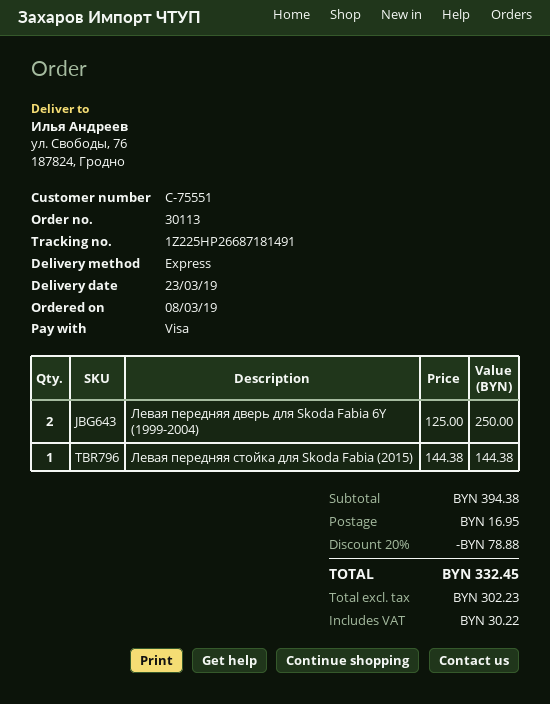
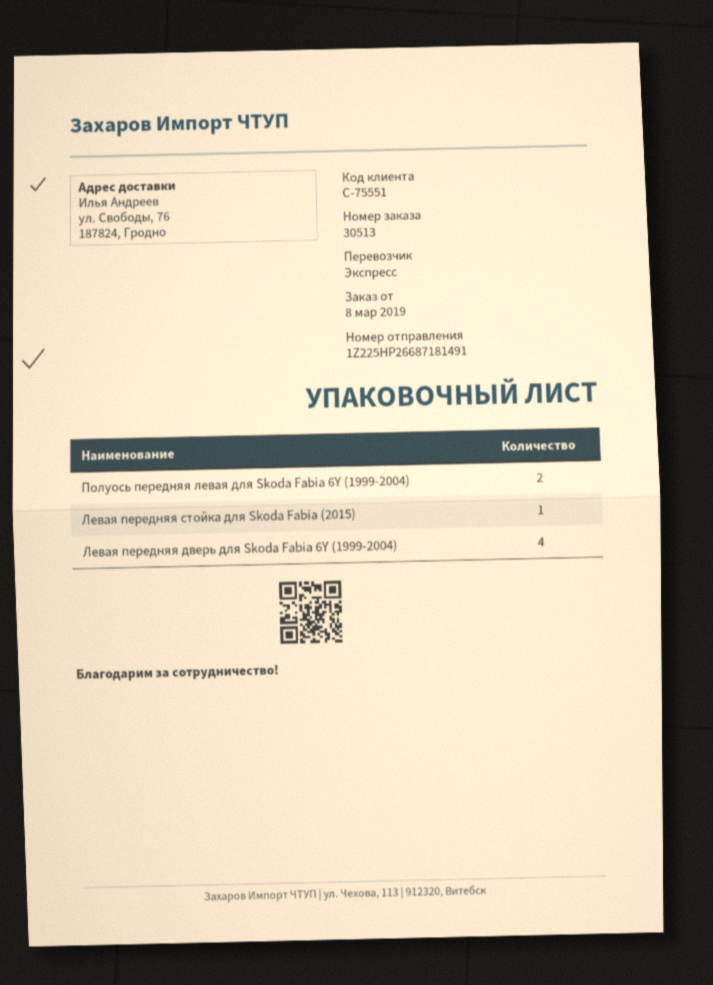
order number: 30113 -> 30513
Левая передняя дверь для Skoda Fabia 6Y (1999-2004): 2 -> 4
Полуось передняя левая для Skoda Fabia 6Y (1999-2004): none -> 2

